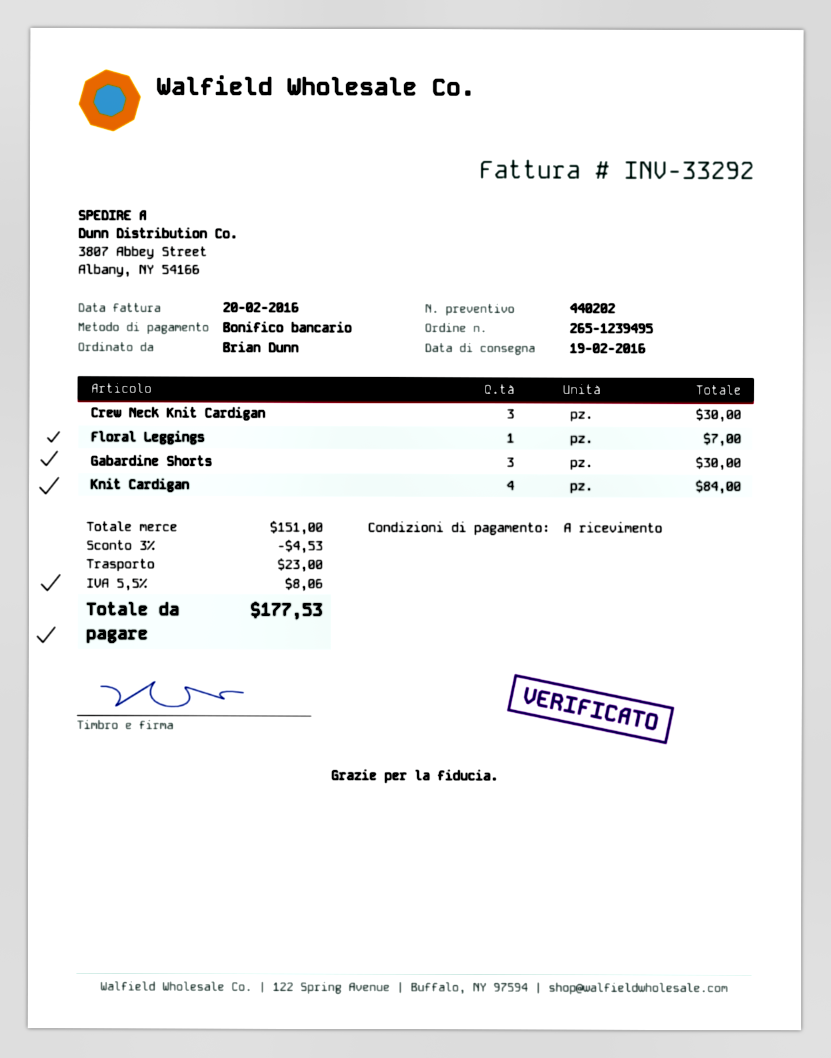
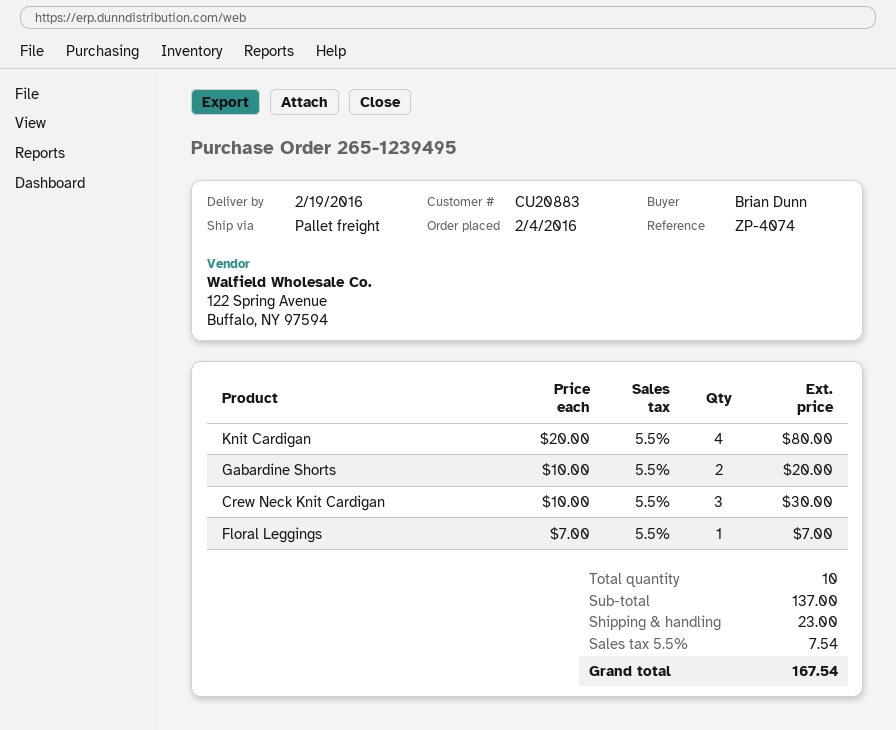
Gabardine Shorts: 3 for 30.00 -> 2 for 20.00
Knit Cardigan: 4 for 84.00 -> 4 for 80.00
subtotal: 151.00 -> 137.00
discount: 3% = 4.53 -> none
tax: 5.5% = 8.06 -> 5.5% = 7.54
total: 177.53 -> 167.54

